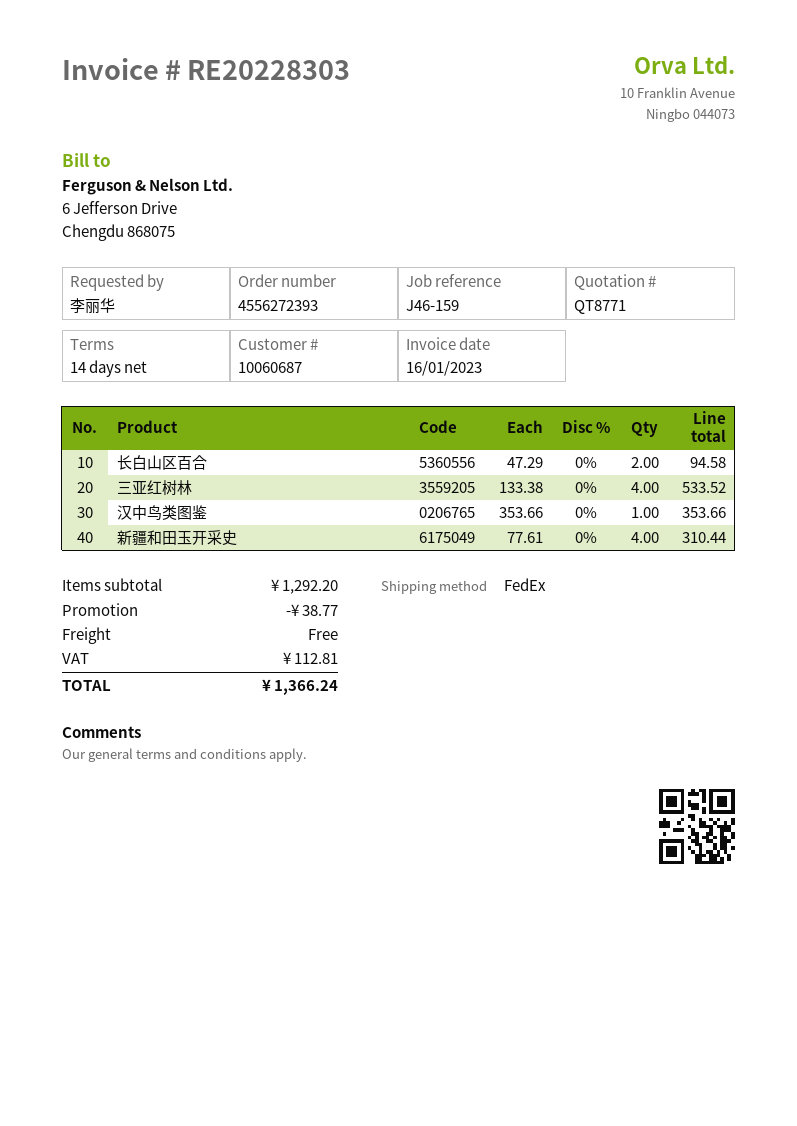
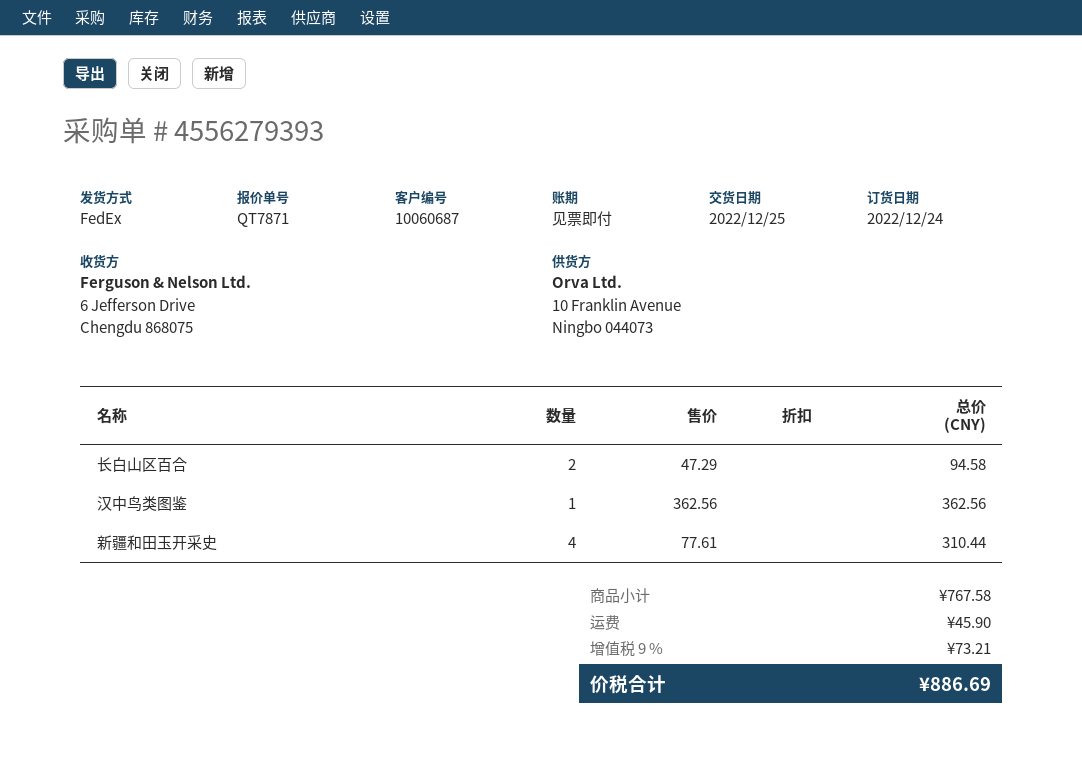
quote number: QT8771 -> QT7871
order number: 4556272393 -> 4556279393
payment terms: 14 days -> on receipt
三亚红树林: 4 x 133.38 = 533.52 -> none
汉中鸟类图鉴: 1 x 353.66 = 353.66 -> 1 x 362.56 = 362.56
subtotal: 1292.20 -> 767.58
discount: 38.77 -> none
shipping: 0.00 -> 45.90
tax: 112.81 -> 73.21
total: 1366.24 -> 886.69

